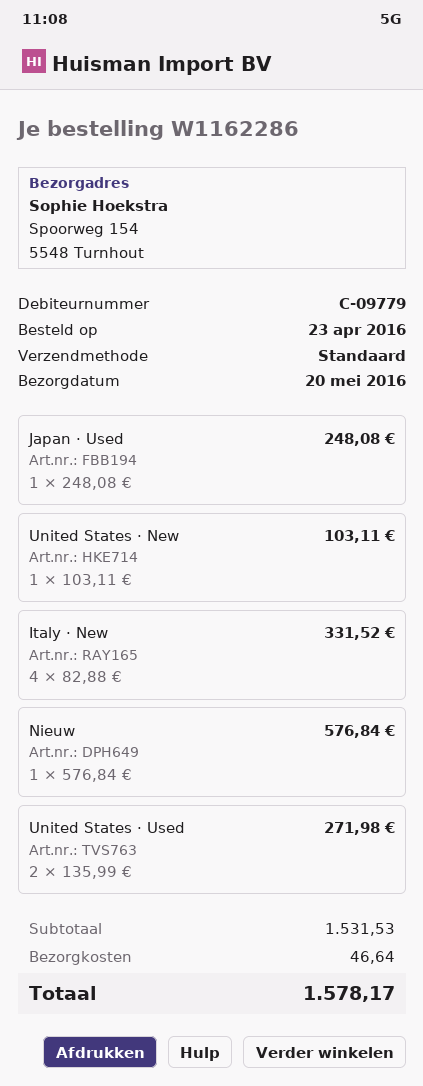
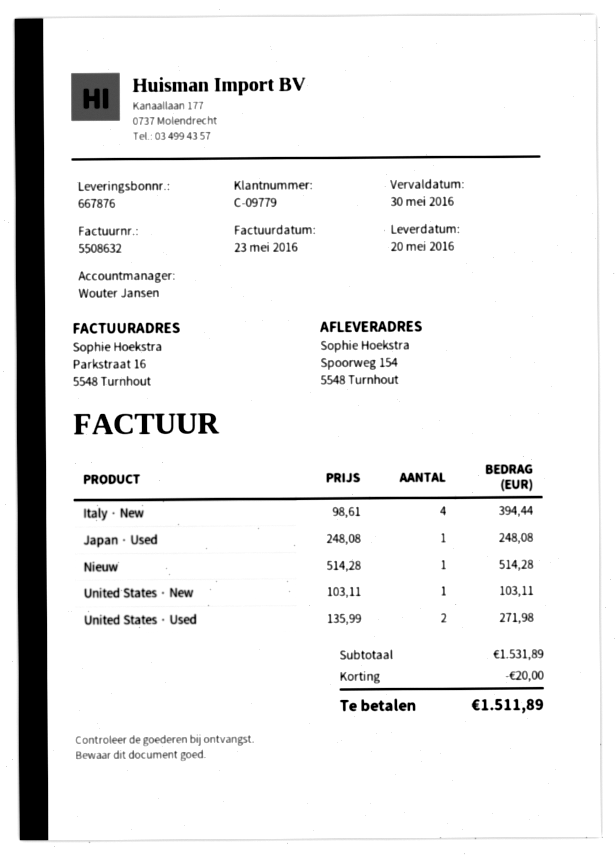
Italy · New: 4 x 82.88 = 331.52 -> 4 x 98.61 = 394.44
Nieuw: 1 x 576.84 = 576.84 -> 1 x 514.28 = 514.28
subtotal: 1531.53 -> 1531.89
discount: none -> 20.00
shipping: 46.64 -> none
total: 1578.17 -> 1511.89

